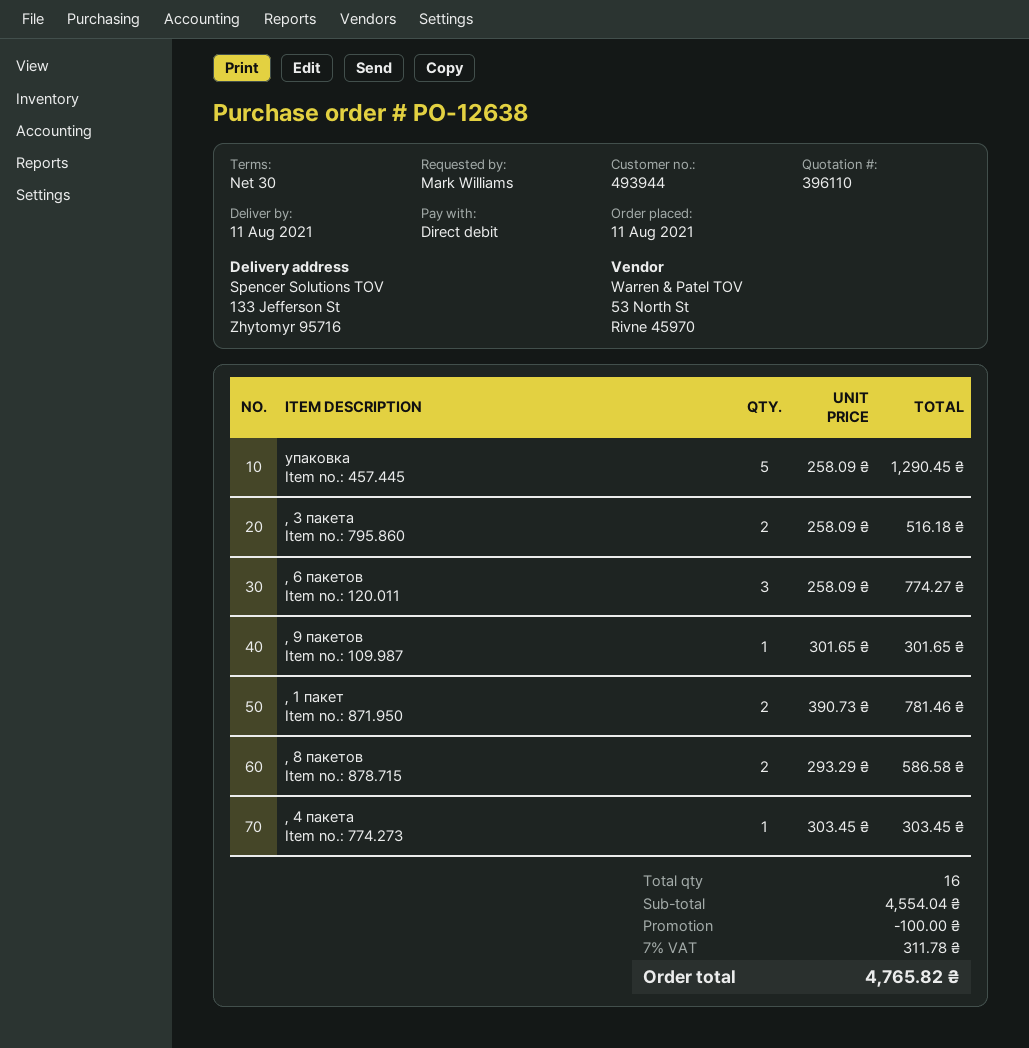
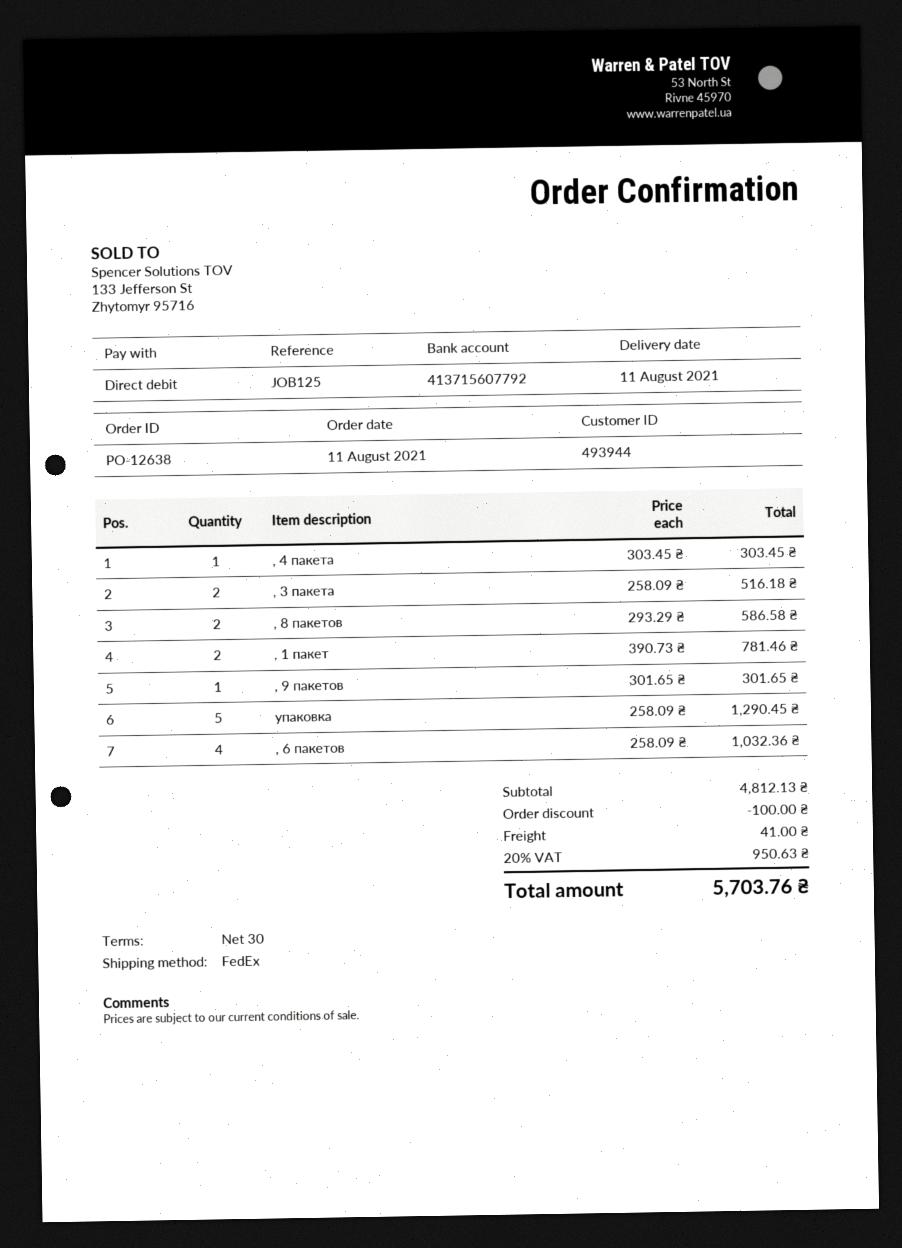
, 6 пакетов: 3 x 258.09 = 774.27 -> 4 x 258.09 = 1032.36
subtotal: 4554.04 -> 4812.13
shipping: none -> 41.00
tax: 7% = 311.78 -> 20% = 950.63
total: 4765.82 -> 5703.76

